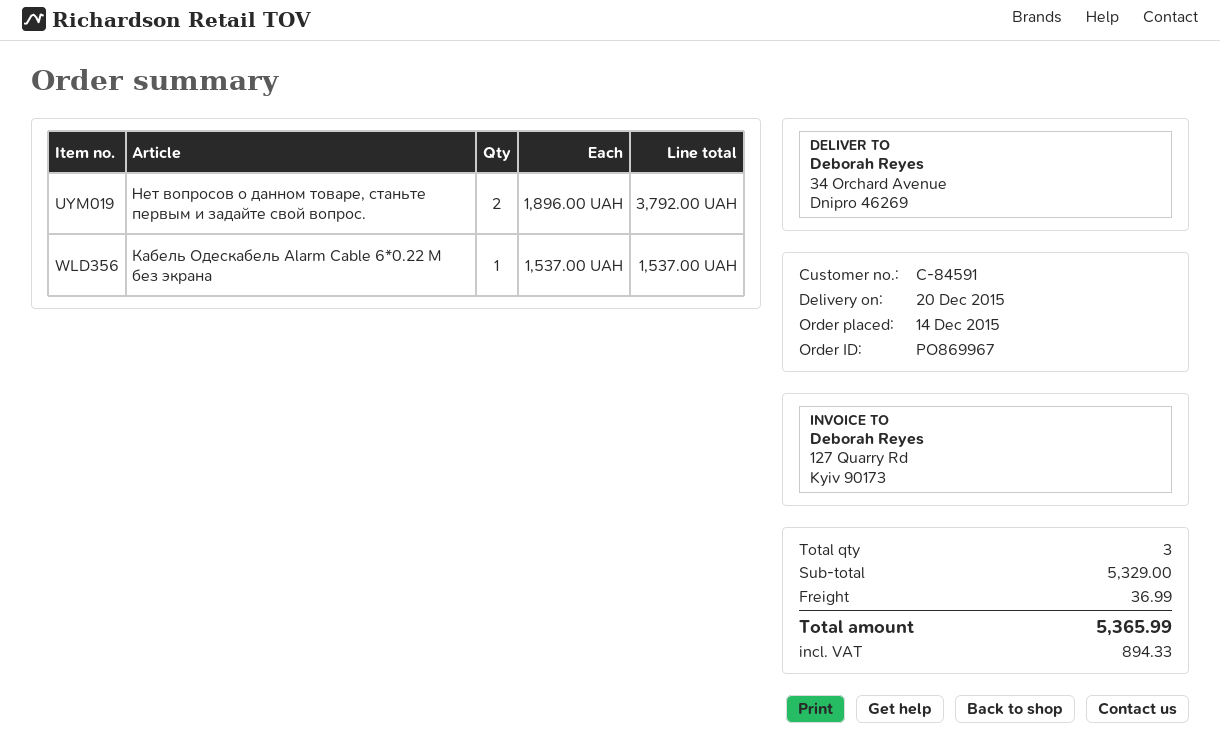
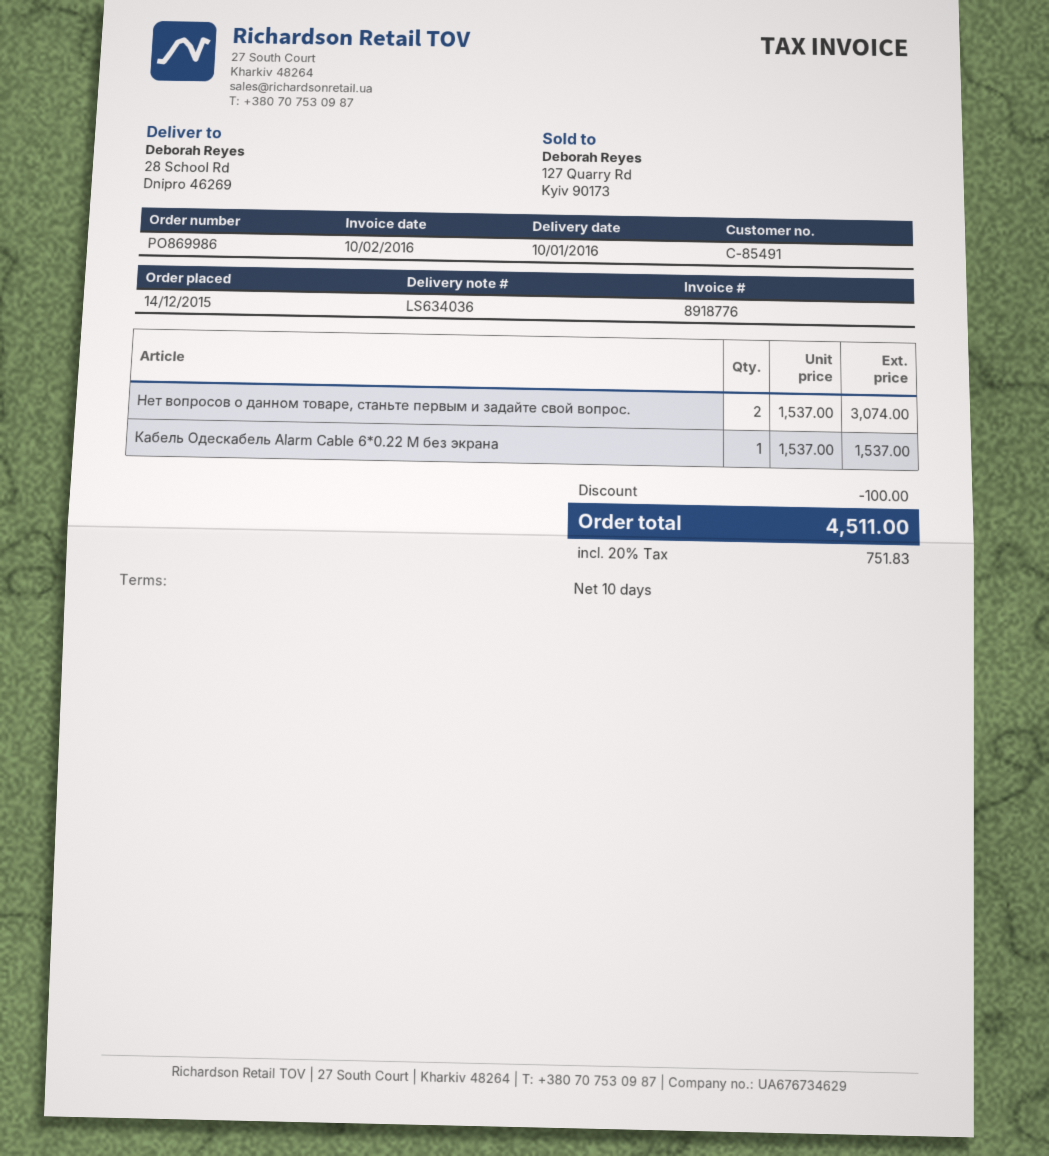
order number: PO869967 -> PO869986
delivery date: 2015-12-20 -> 2016-01-10
customer number: C-84591 -> C-85491
ship to: 34 Orchard Avenue, Dnipro 46269 -> 28 School Rd, Dnipro 46269
Нет вопросов о данном товаре, станьте первым и задайте свой вопрос.: 2 x 1896.00 = 3792.00 -> 2 x 1537.00 = 3074.00
discount: none -> 100.00
shipping: 36.99 -> none
tax: 894.33 -> 751.83
total: 5365.99 -> 4511.00

